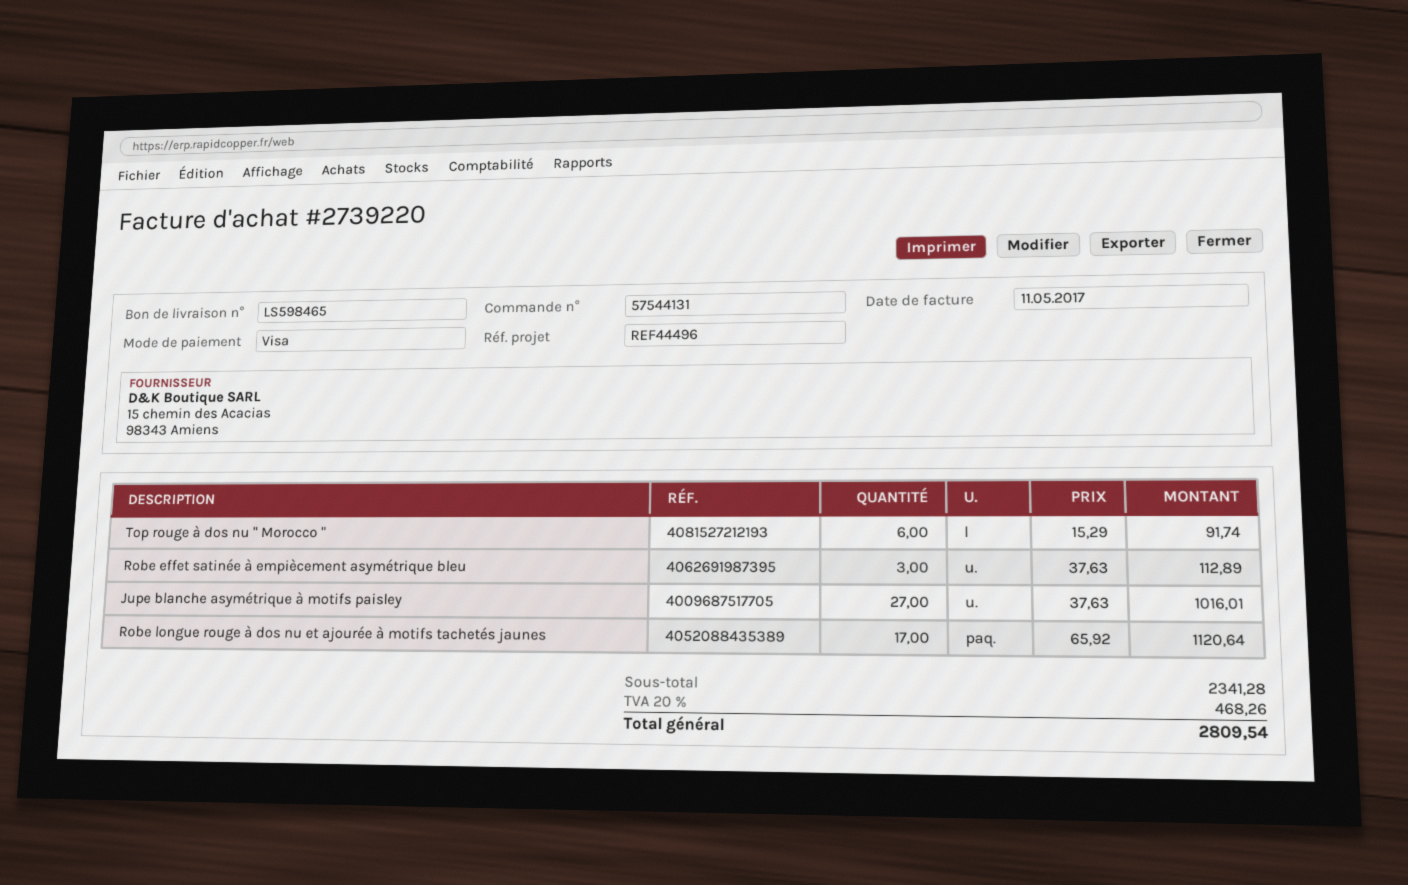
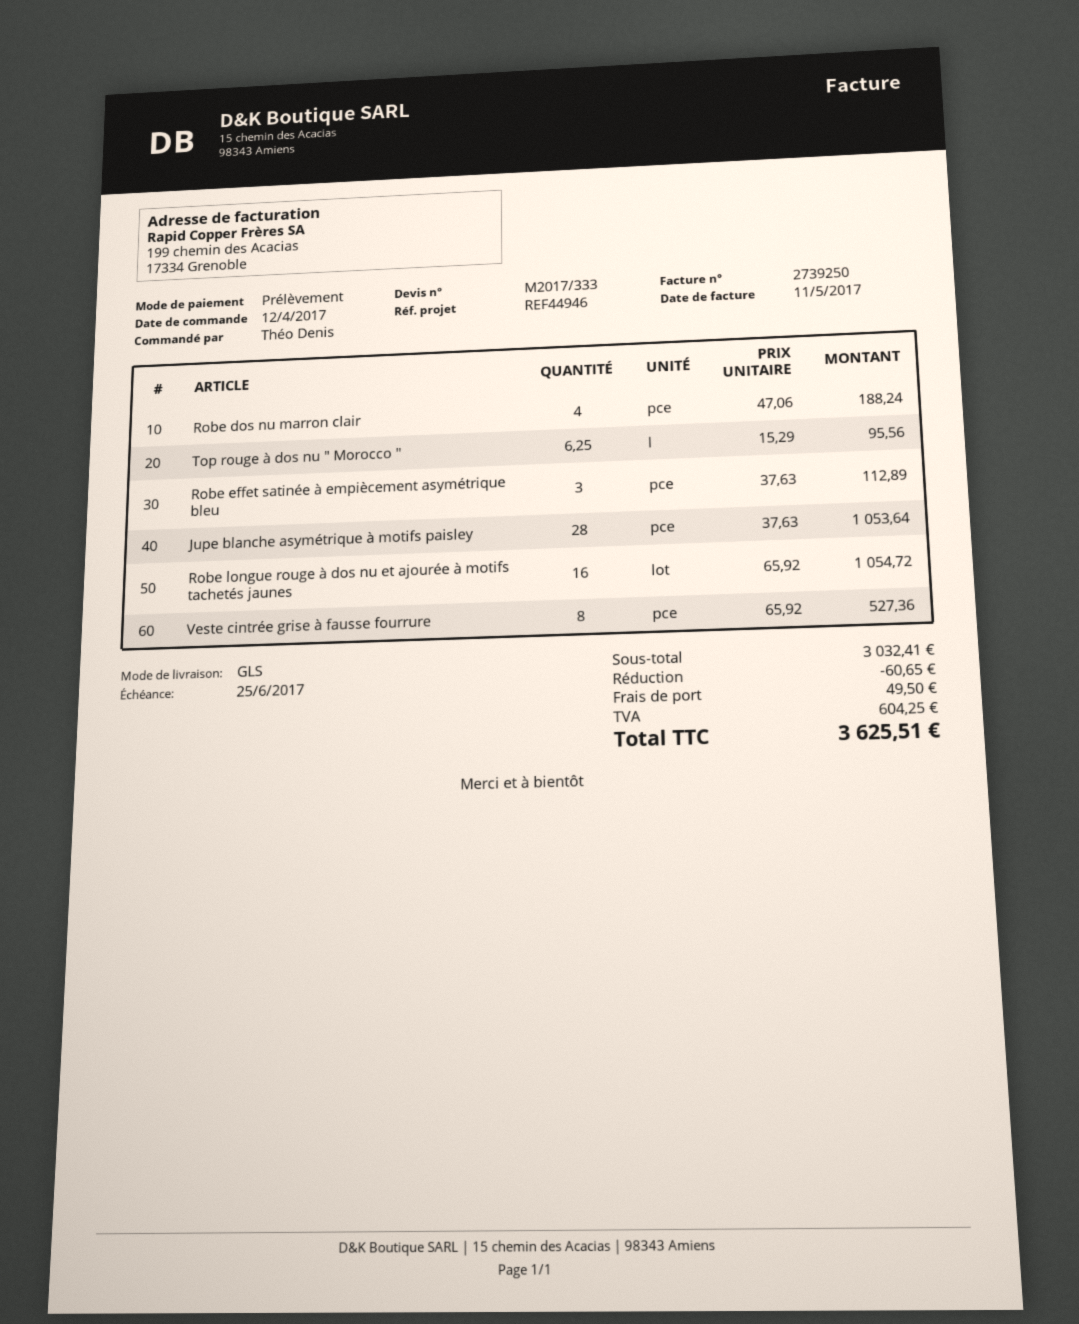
invoice number: 2739220 -> 2739250
reference: REF44496 -> REF44946
payment method: Visa -> direct debit
Top rouge à dos nu " Morocco ": 6 x 15.29 = 91.74 -> 6.25 x 15.29 = 95.56
Jupe blanche asymétrique à motifs paisley: 27 x 37.63 = 1016.01 -> 28 x 37.63 = 1053.64
Robe longue rouge à dos nu et ajourée à motifs tachetés jaunes: 17 x 65.92 = 1120.64 -> 16 x 65.92 = 1054.72
Robe dos nu marron clair: none -> 4 x 47.06 = 188.24
Veste cintrée grise à fausse fourrure: none -> 8 x 65.92 = 527.36
subtotal: 2341.28 -> 3032.41
discount: none -> 60.65
shipping: none -> 49.50
tax: 468.26 -> 604.25
total: 2809.54 -> 3625.51

